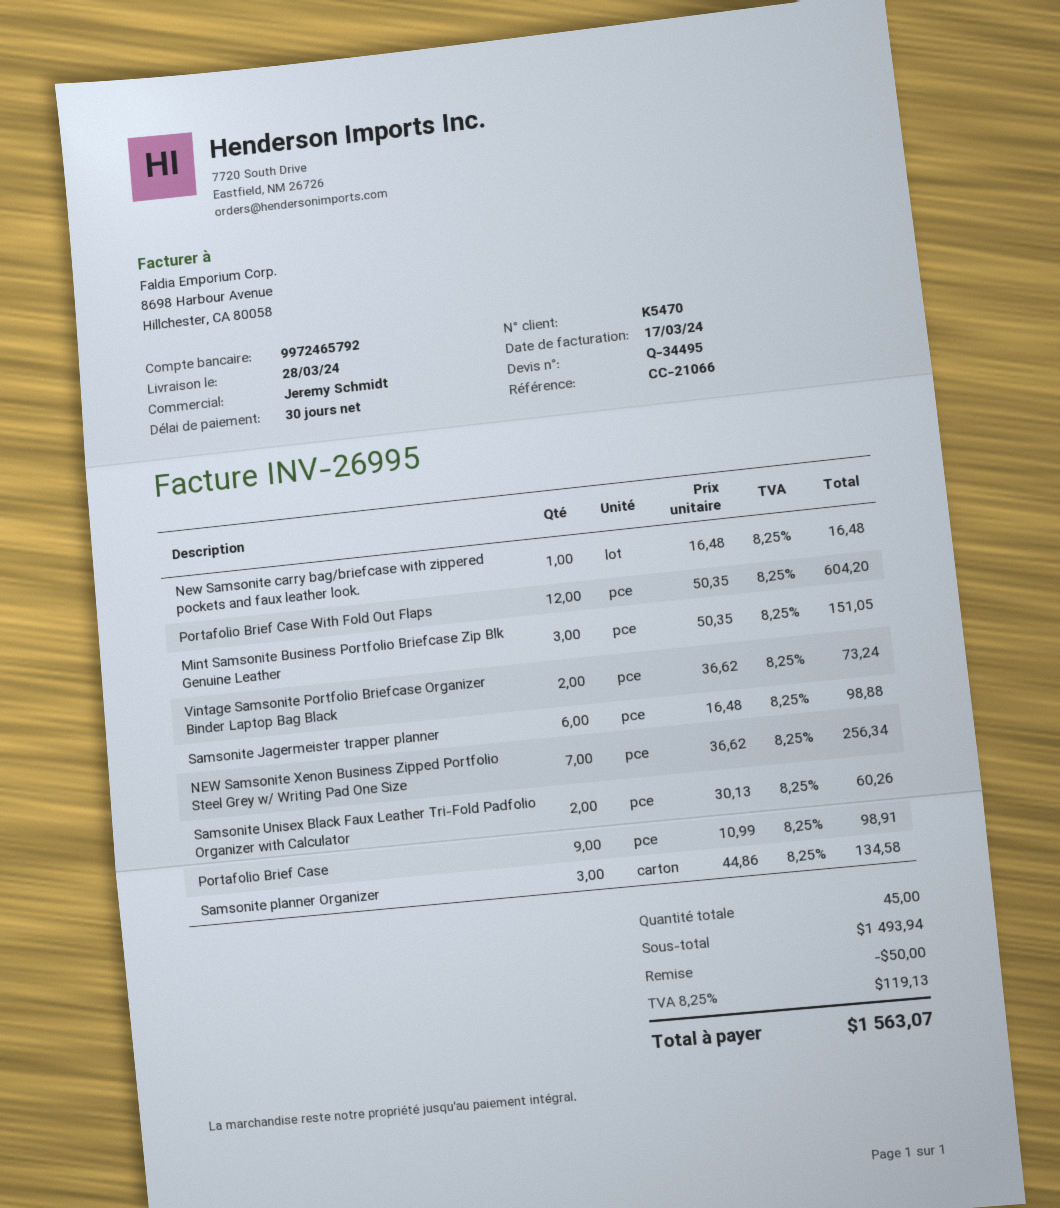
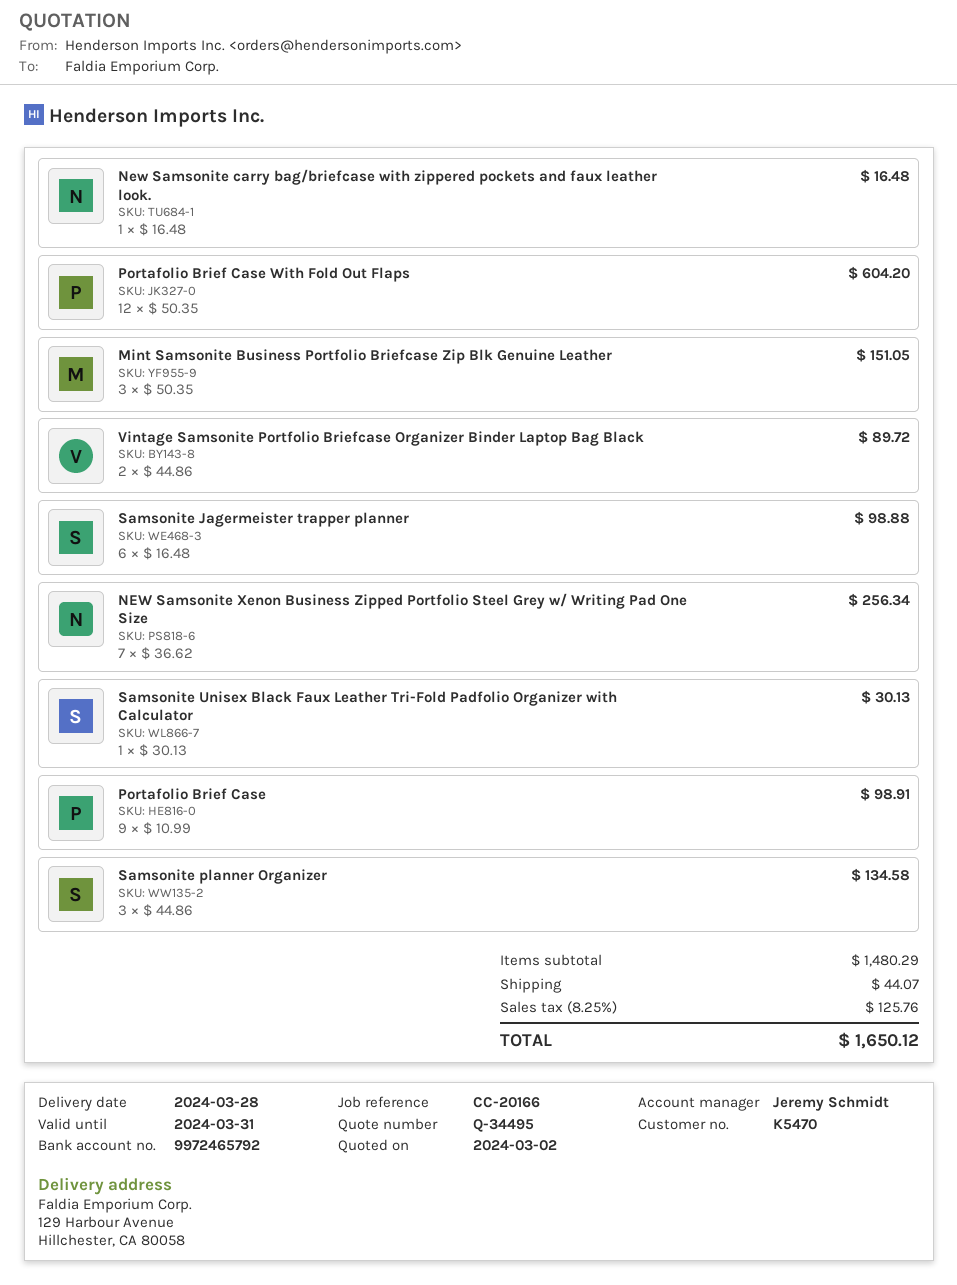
reference: CC-21066 -> CC-20166
Vintage Samsonite Portfolio Briefcase Organizer Binder Laptop Bag Black: 2 x 36.62 = 73.24 -> 2 x 44.86 = 89.72
Samsonite Unisex Black Faux Leather Tri-Fold Padfolio Organizer with Calculator: 2 x 30.13 = 60.26 -> 1 x 30.13 = 30.13
subtotal: 1493.94 -> 1480.29
discount: 50.00 -> none
shipping: none -> 44.07
tax: 8.25% = 119.13 -> 8.25% = 125.76
total: 1563.07 -> 1650.12

